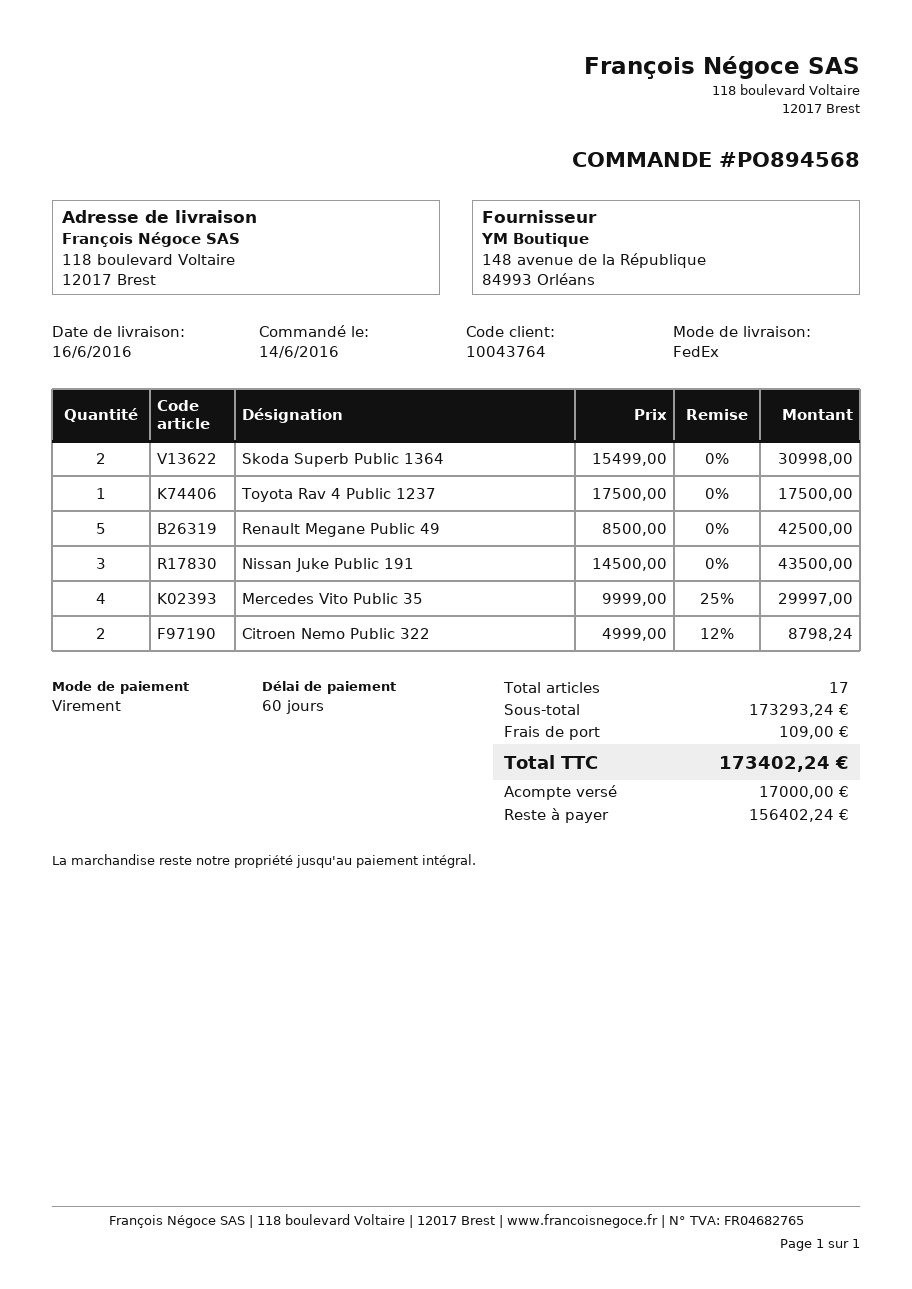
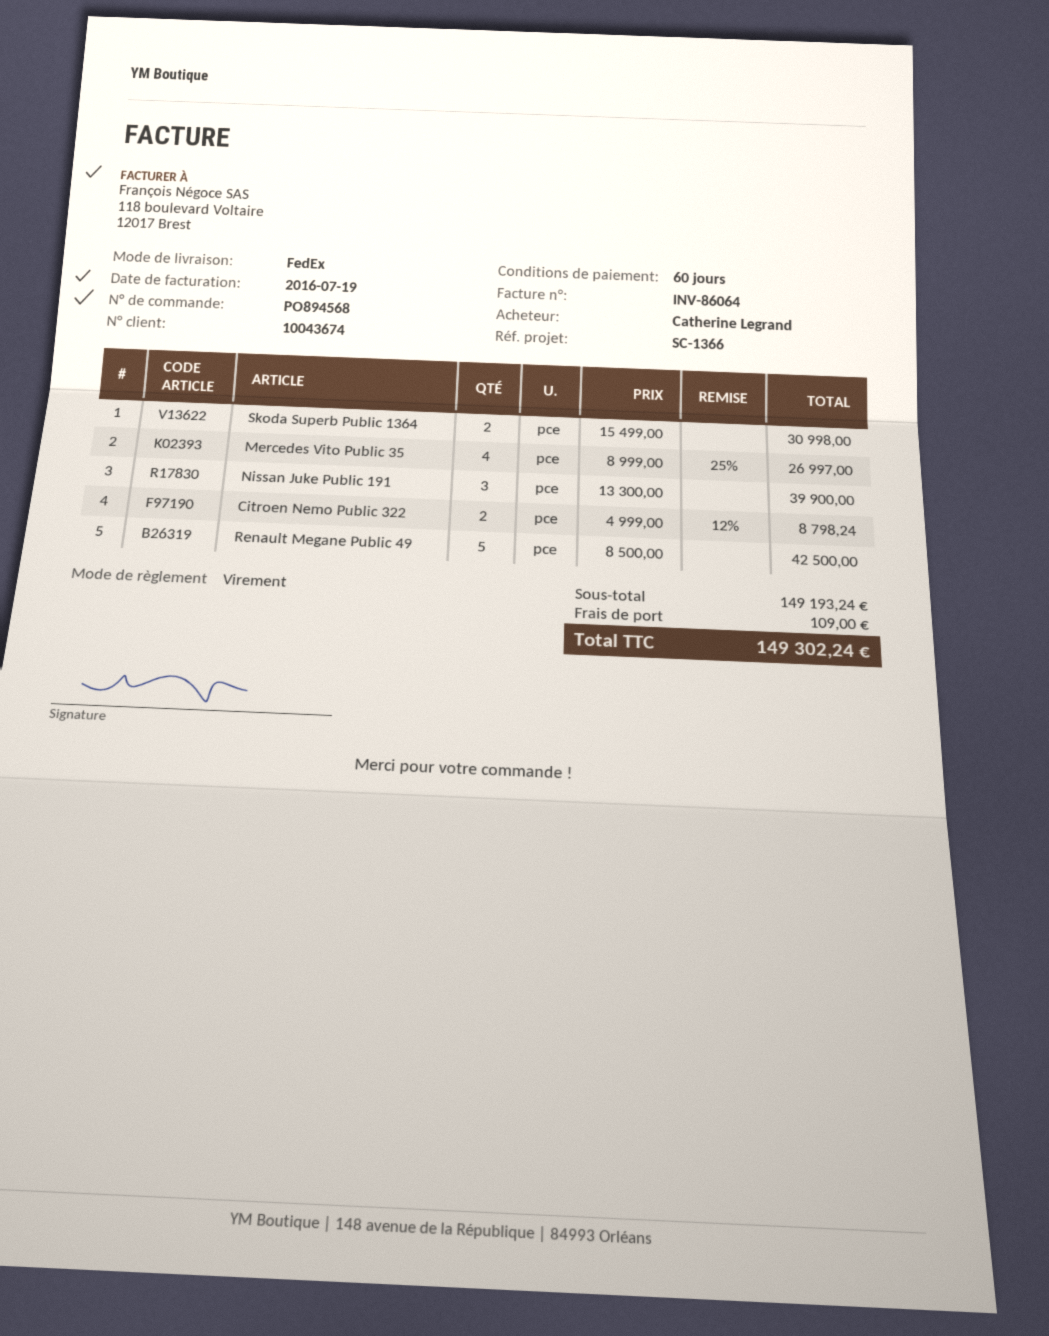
customer number: 10043764 -> 10043674
Toyota Rav 4 Public 1237: 1 x 17500.00 = 17500.00 -> none
Nissan Juke Public 191: 3 x 14500.00 = 43500.00 -> 3 x 13300.00 = 39900.00
Mercedes Vito Public 35: 4 x 9999.00 - 25% = 29997.00 -> 4 x 8999.00 - 25% = 26997.00
subtotal: 173293.24 -> 149193.24
total: 173402.24 -> 149302.24

